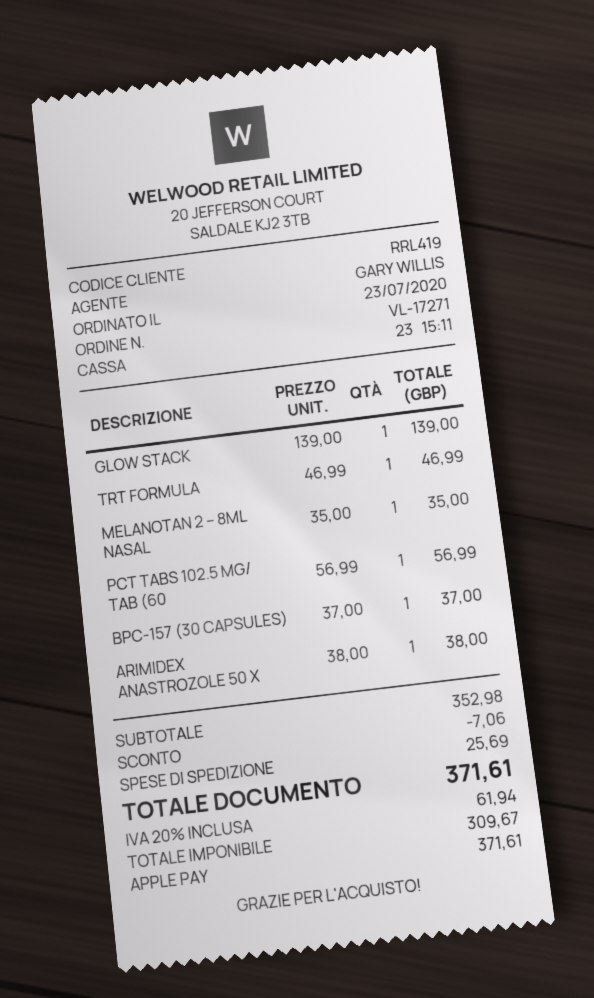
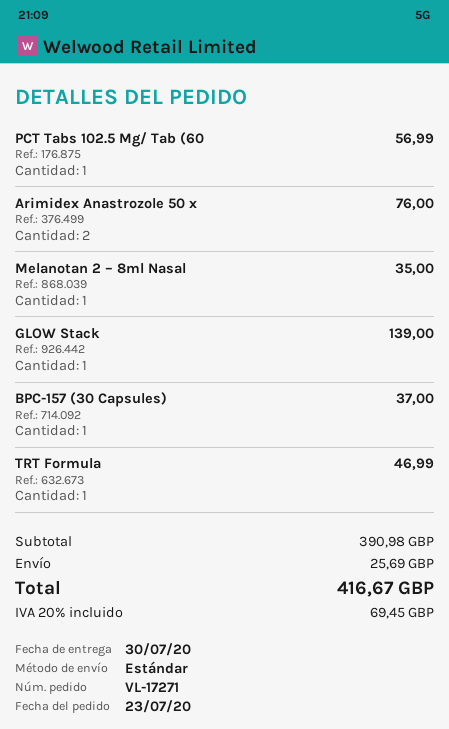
ARIMIDEX ANASTROZOLE 50 X: 1 for 38.00 -> 2 for 76.00
subtotal: 352.98 -> 390.98
discount: 7.06 -> none
tax: 20% = 61.94 -> 20% = 69.45
total: 371.61 -> 416.67

